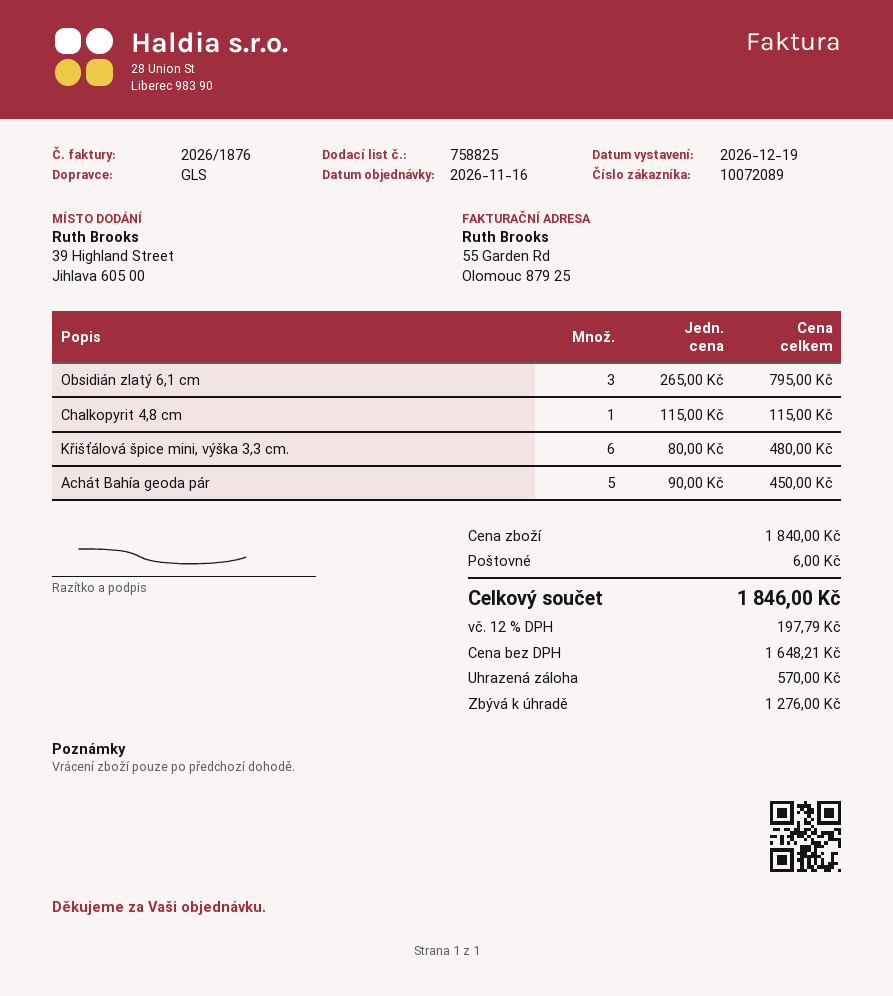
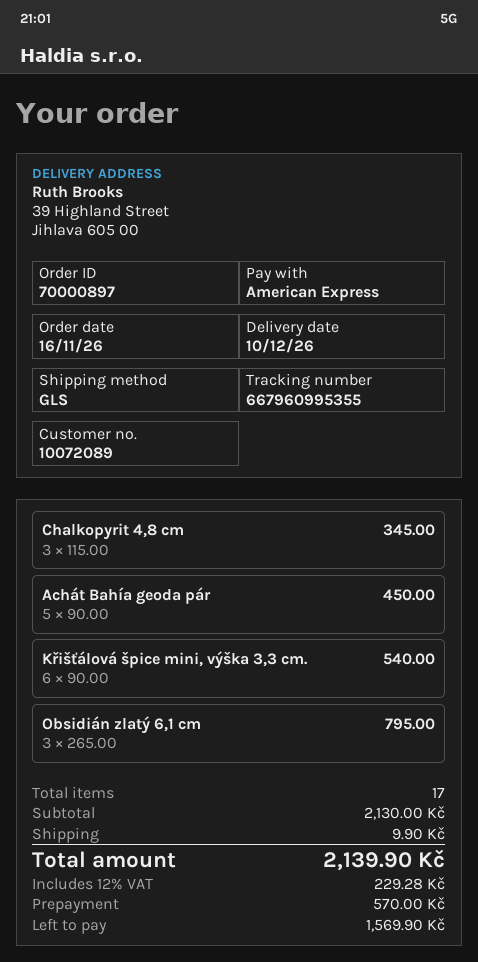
Chalkopyrit 4,8 cm: 1 x 115.00 = 115.00 -> 3 x 115.00 = 345.00
Křišťálová špice mini, výška 3,3 cm.: 6 x 80.00 = 480.00 -> 6 x 90.00 = 540.00
subtotal: 1840.00 -> 2130.00
shipping: 6.00 -> 9.90
tax: 12% = 197.79 -> 12% = 229.28
total: 1846.00 -> 2139.90
balance: 1276.00 -> 1569.90

